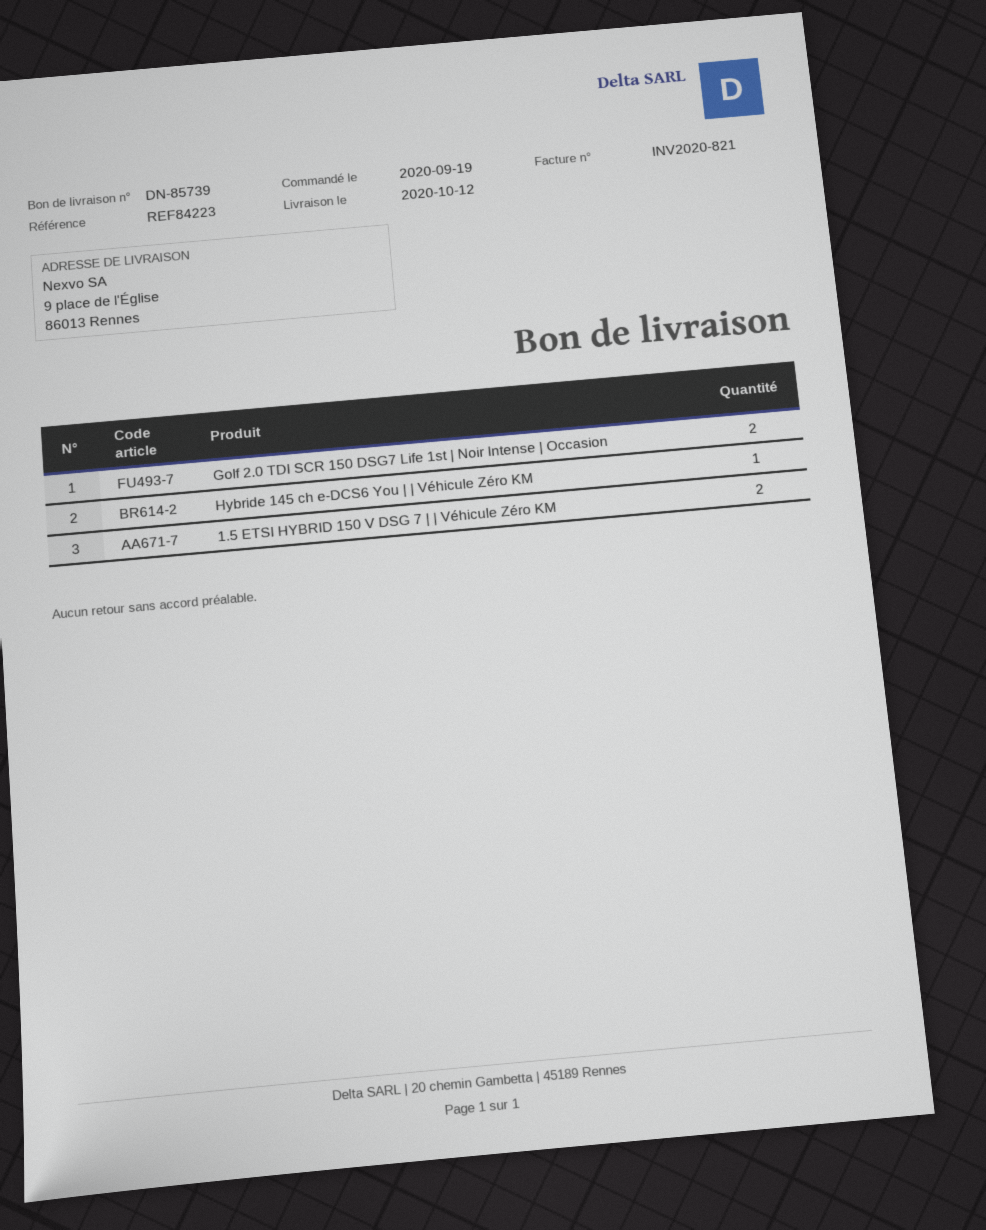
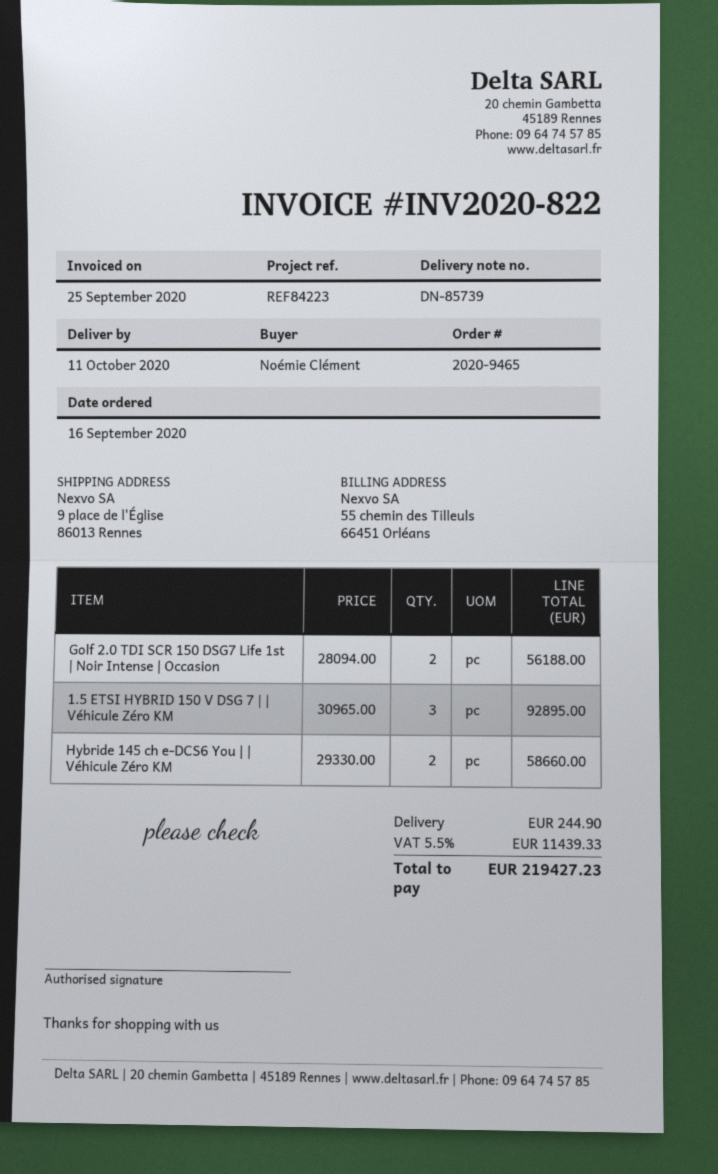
order date: 2020-09-19 -> 2020-09-16
delivery date: 2020-10-12 -> 2020-10-11
invoice number: INV2020-821 -> INV2020-822
Hybride 145 ch e-DCS6 You | | Véhicule Zéro KM: 1 -> 2
1.5 ETSI HYBRID 150 V DSG 7 | | Véhicule Zéro KM: 2 -> 3

